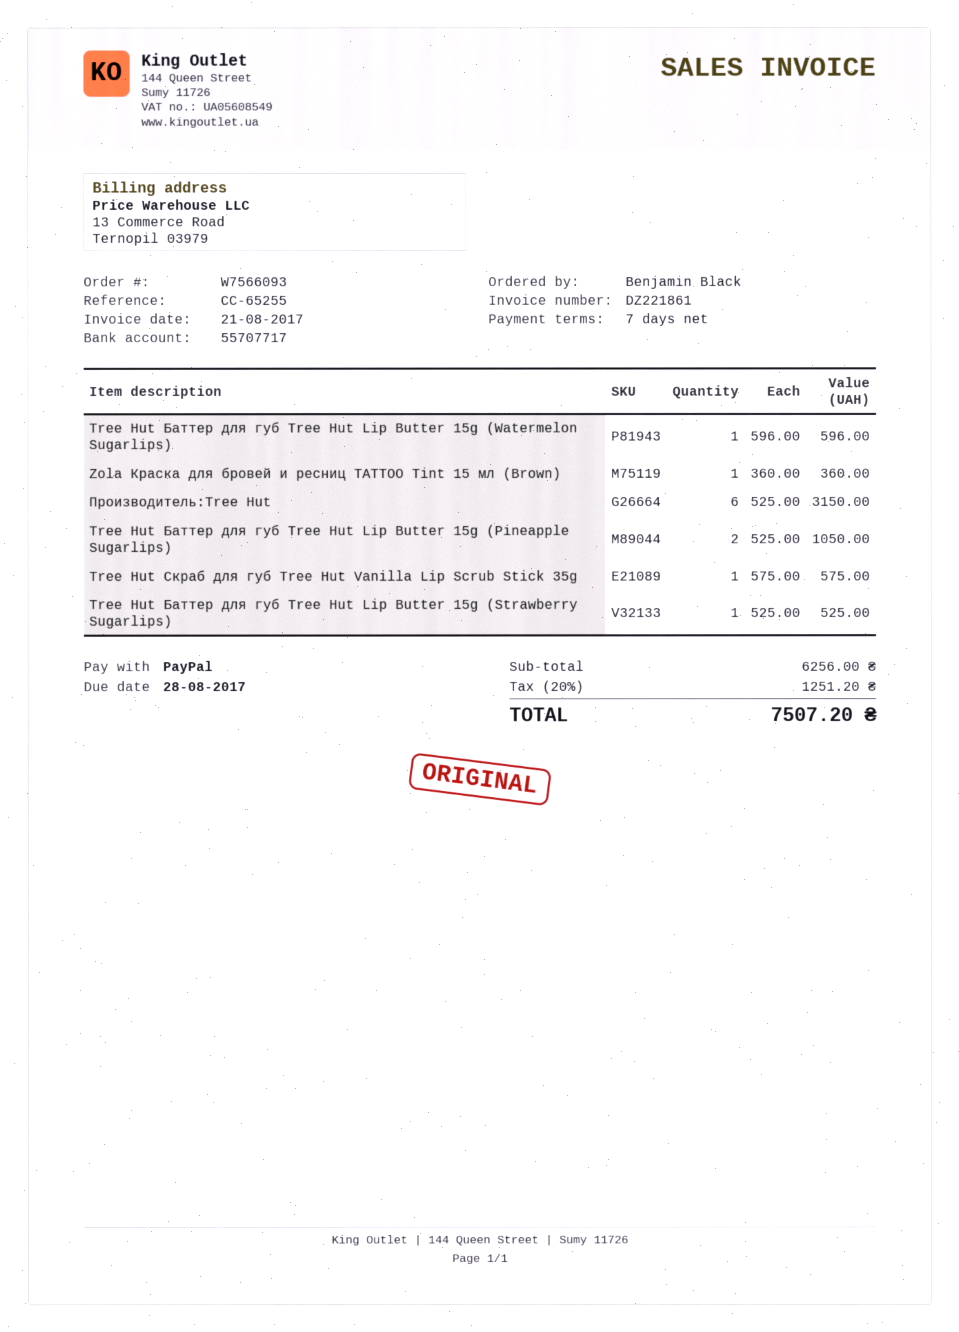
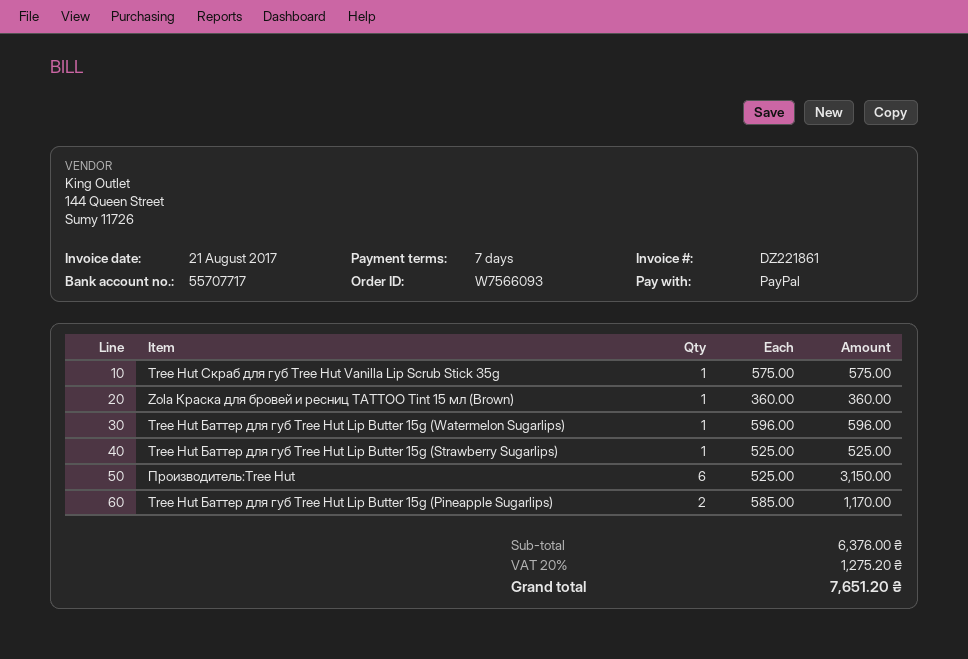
Tree Hut Баттер для губ Tree Hut Lip Butter 15g (Pineapple Sugarlips): 2 x 525.00 = 1050.00 -> 2 x 585.00 = 1170.00
subtotal: 6256.00 -> 6376.00
tax: 20% = 1251.20 -> 20% = 1275.20
total: 7507.20 -> 7651.20

